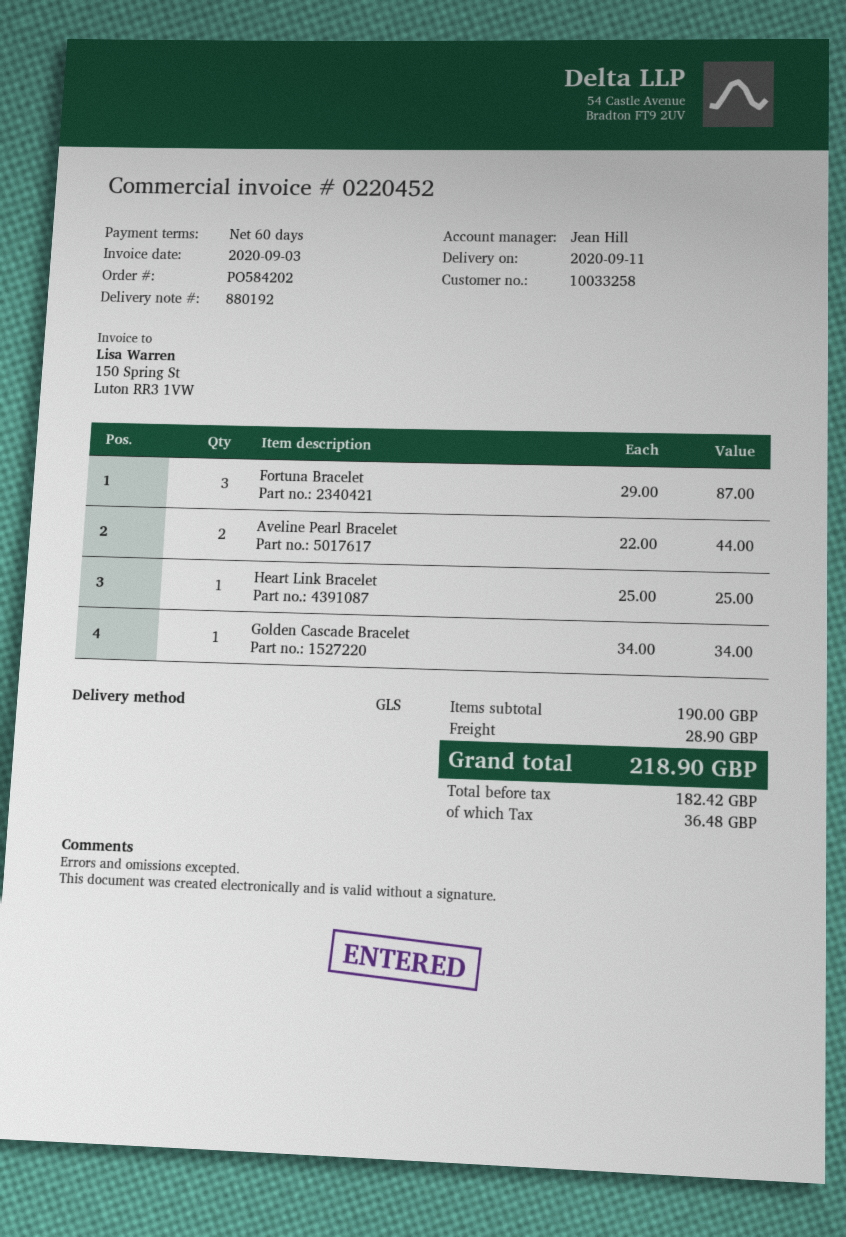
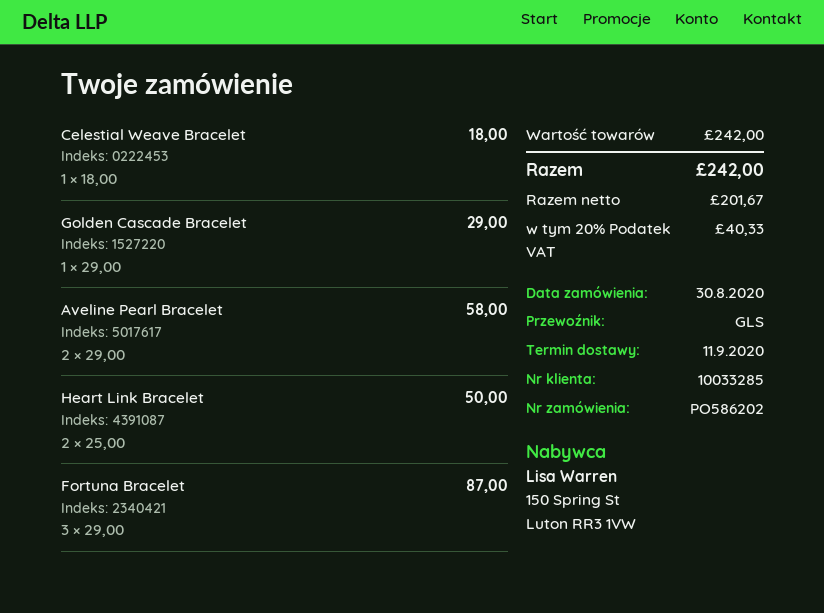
order number: PO584202 -> PO586202
customer number: 10033258 -> 10033285
Aveline Pearl Bracelet: 2 x 22.00 = 44.00 -> 2 x 29.00 = 58.00
Heart Link Bracelet: 1 x 25.00 = 25.00 -> 2 x 25.00 = 50.00
Golden Cascade Bracelet: 1 x 34.00 = 34.00 -> 1 x 29.00 = 29.00
Celestial Weave Bracelet: none -> 1 x 18.00 = 18.00
subtotal: 190.00 -> 242.00
shipping: 28.90 -> none
net: 182.42 -> 201.67
tax: 36.48 -> 40.33
total: 218.90 -> 242.00

